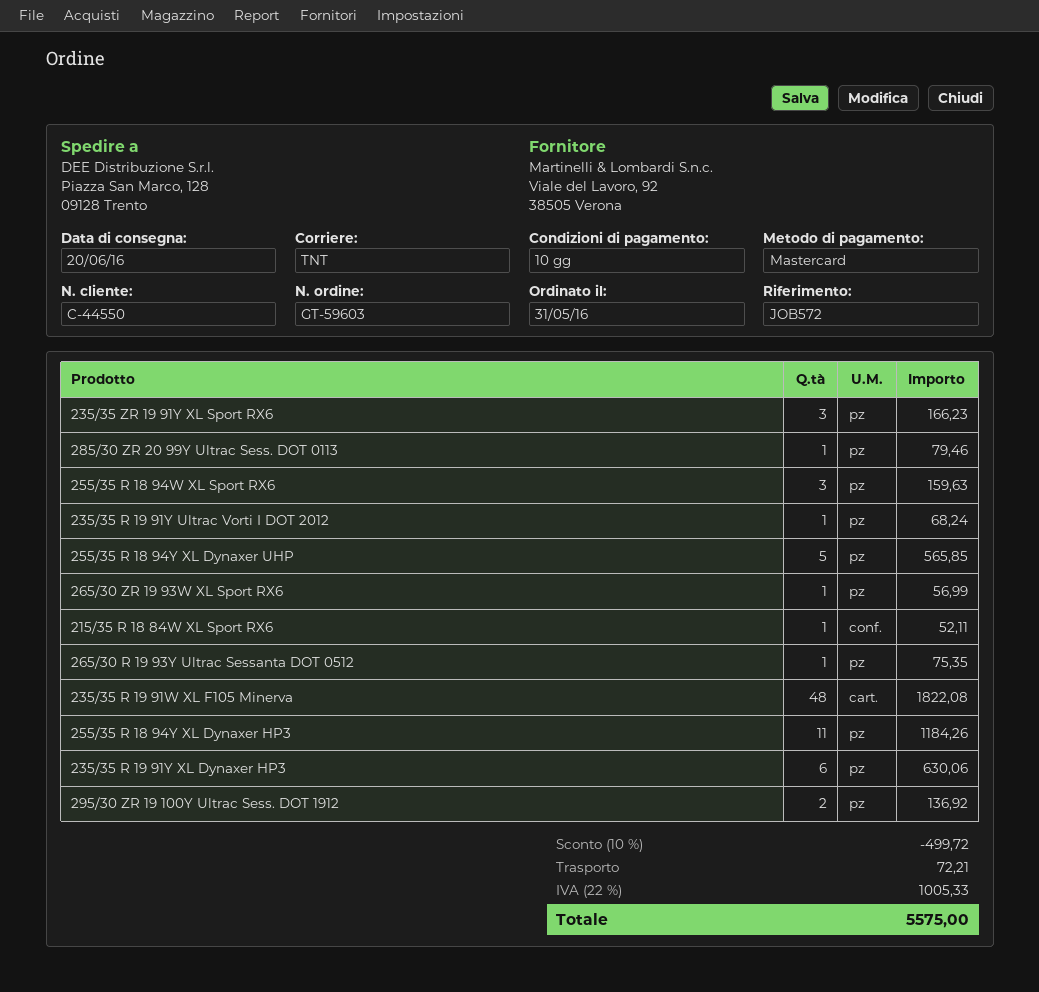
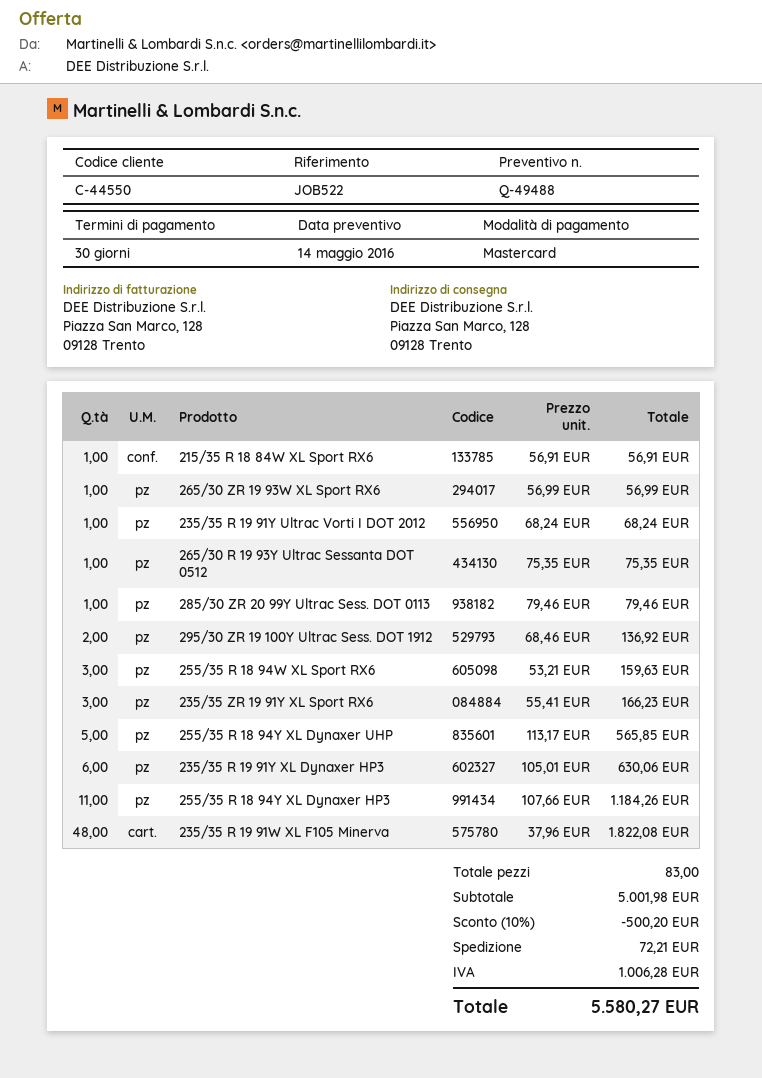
payment terms: 10 days -> 30 days
reference: JOB572 -> JOB522
215/35 R 18 84W XL Sport RX6: 1 for 52.11 -> 1 for 56.91
discount: 10% = 499.72 -> 10% = 500.20
tax: 1005.33 -> 1006.28
total: 5575.00 -> 5580.27

